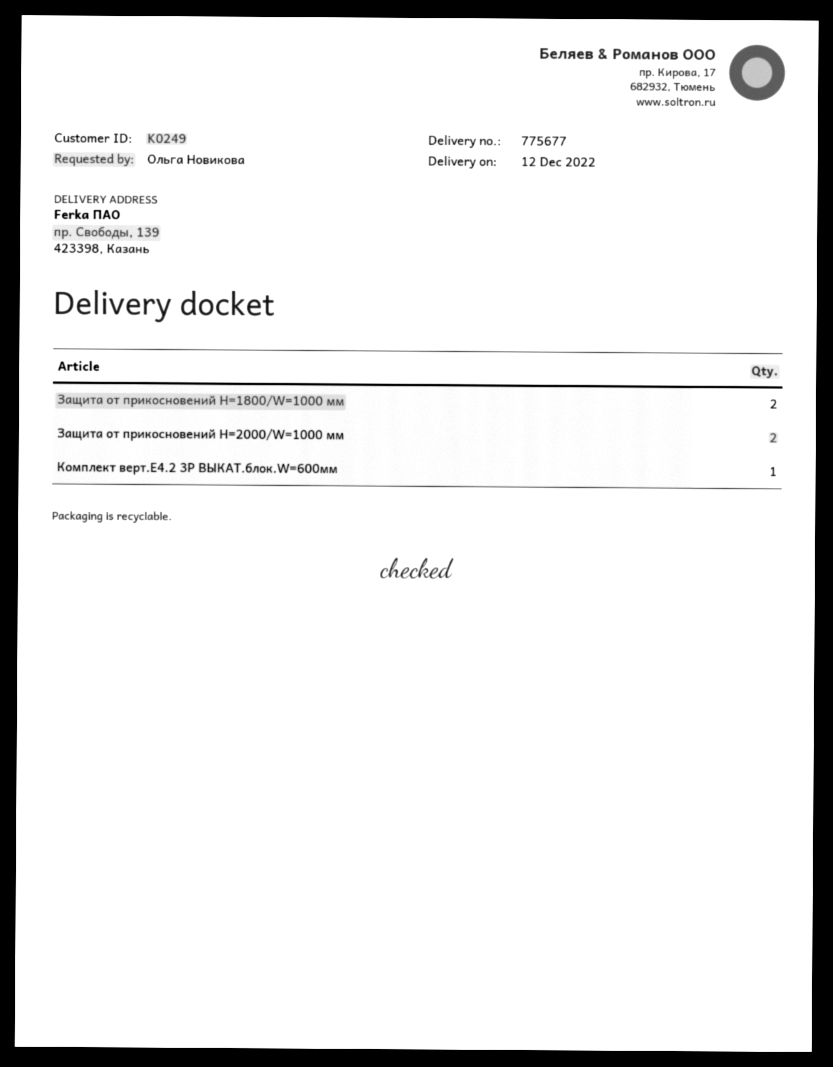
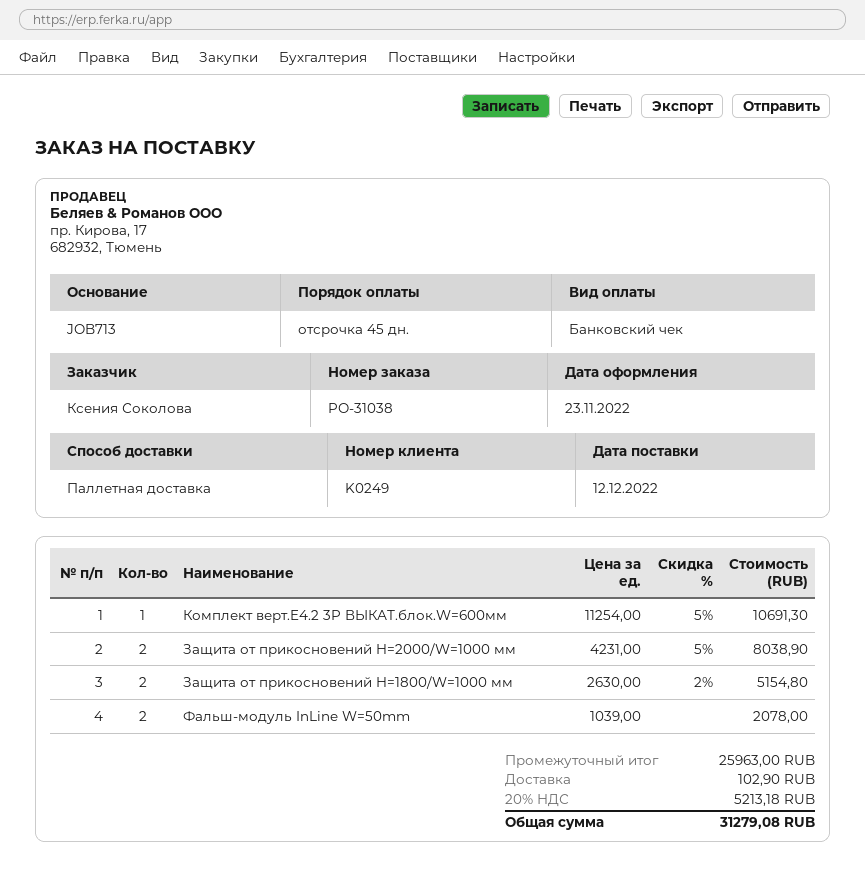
ordered by: Ольга Новикова -> Ксения Соколова
Фальш-модуль InLine W=50mm: none -> 2

